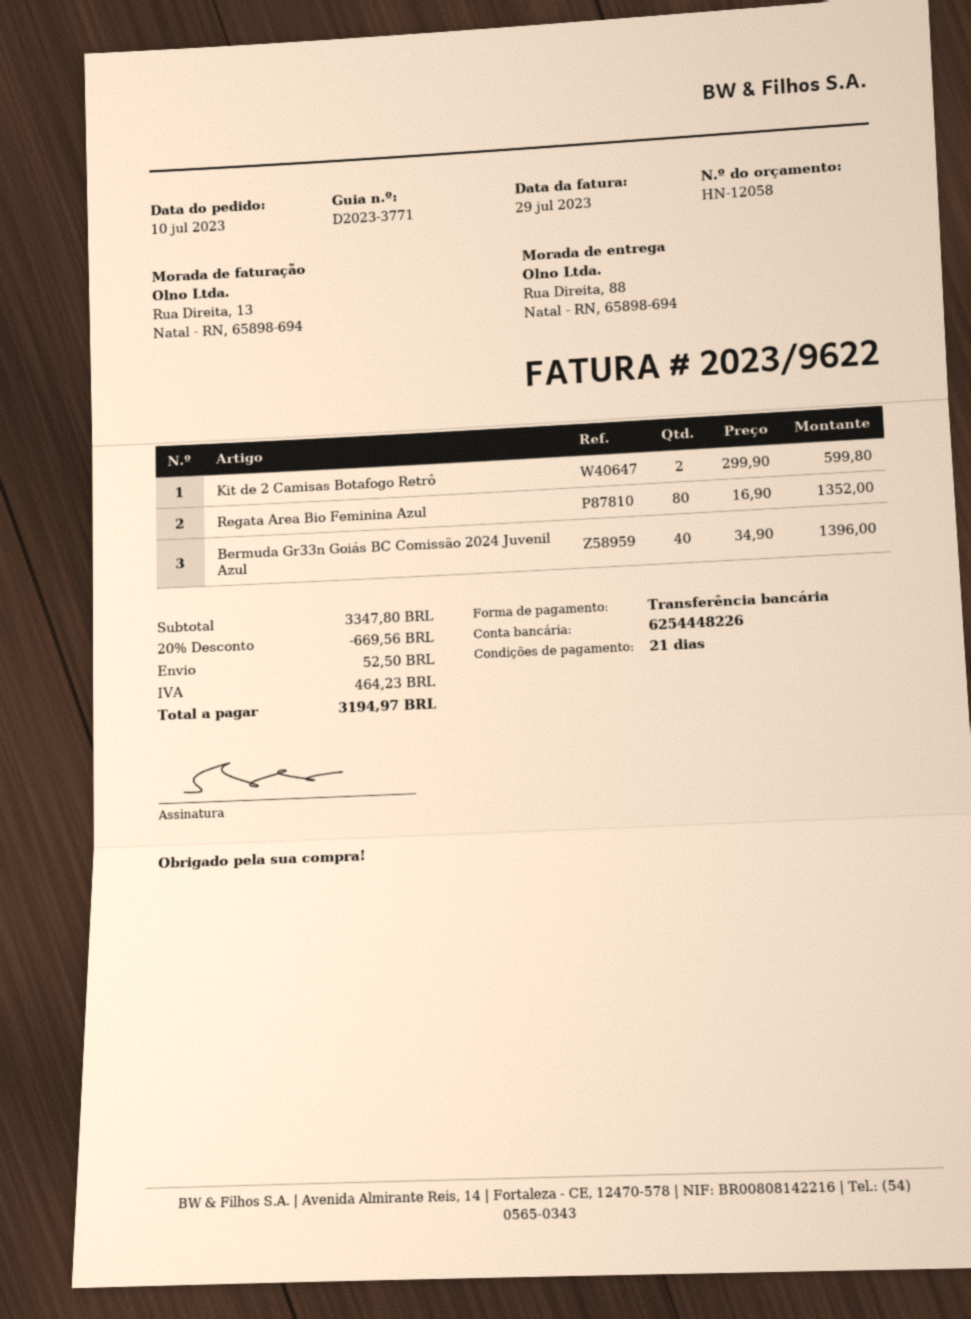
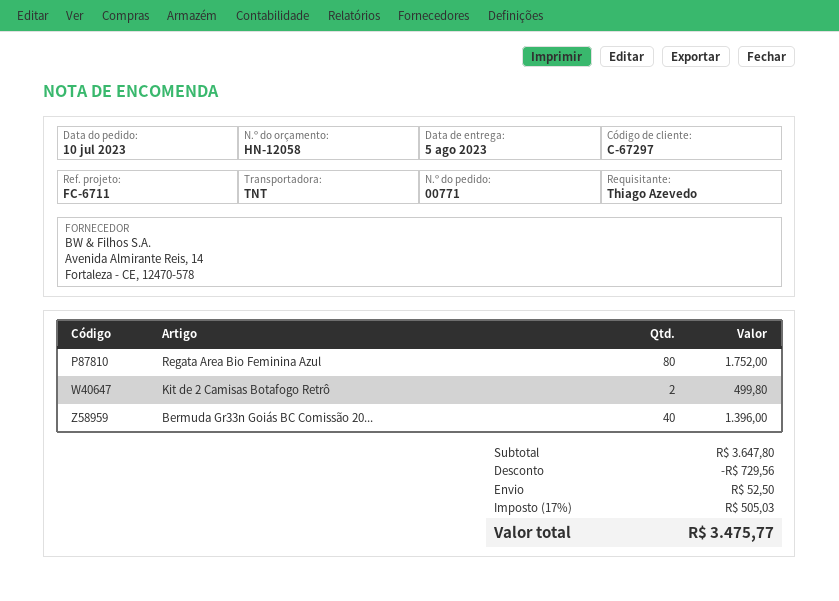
Kit de 2 Camisas Botafogo Retrô: 2 for 599.80 -> 2 for 499.80
Regata Area Bio Feminina Azul: 80 for 1352.00 -> 80 for 1752.00
subtotal: 3347.80 -> 3647.80
discount: 669.56 -> 729.56
tax: 464.23 -> 505.03
total: 3194.97 -> 3475.77

